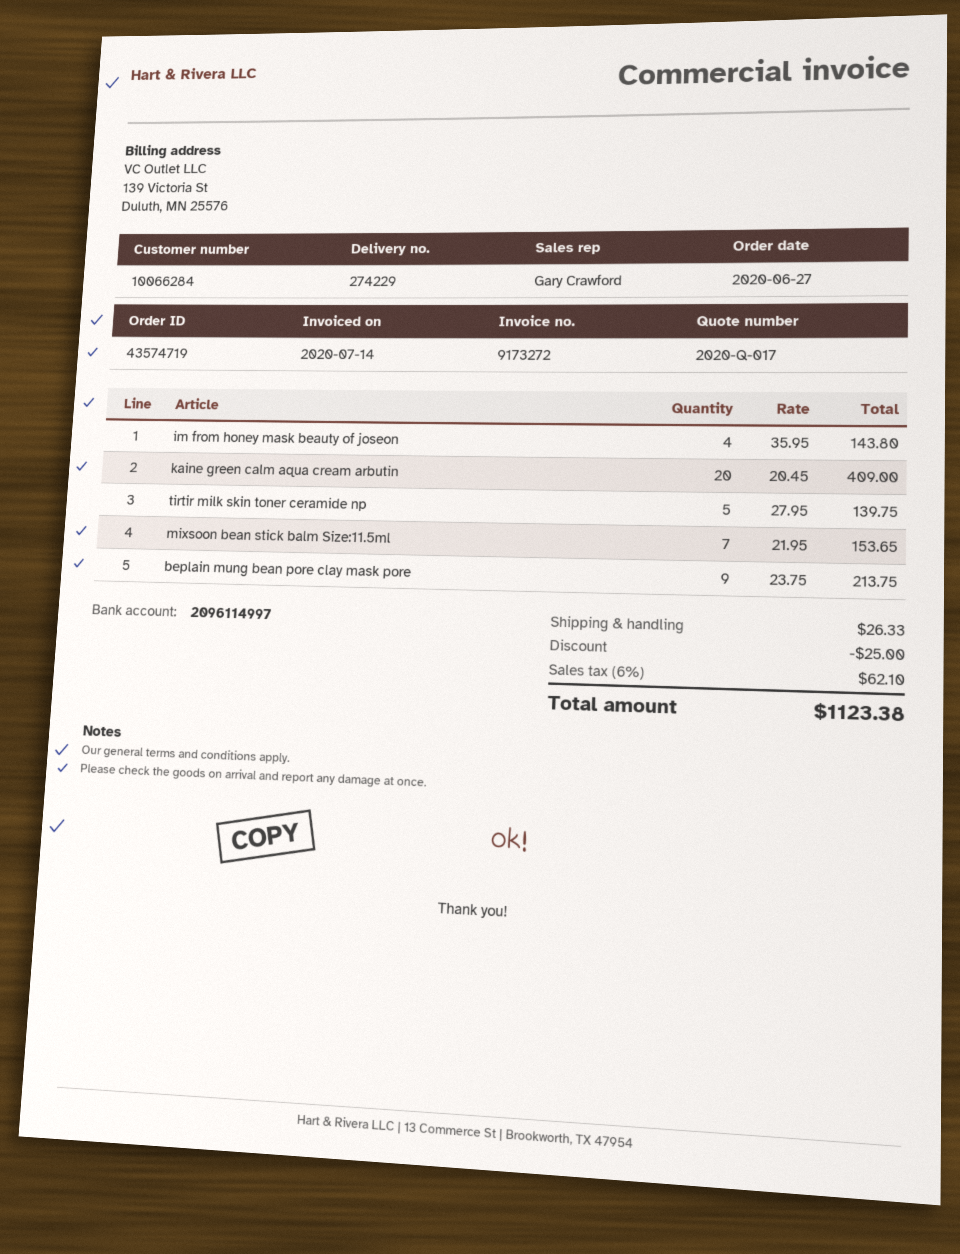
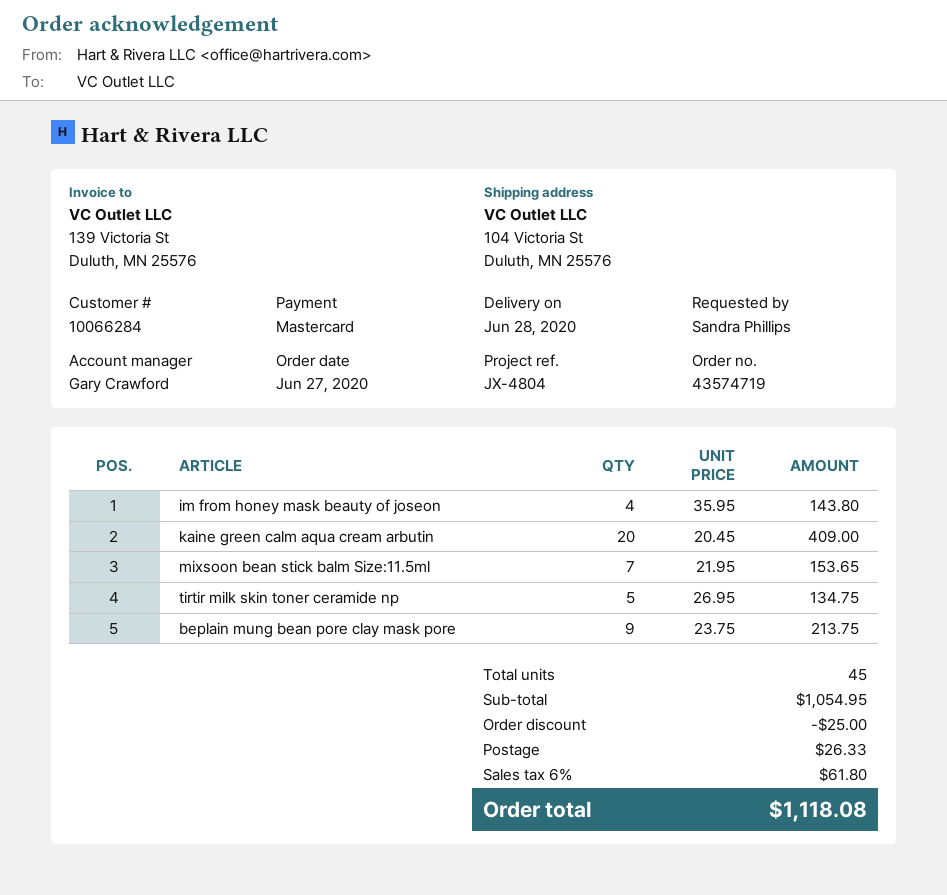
tirtir milk skin toner ceramide np: 5 x 27.95 = 139.75 -> 5 x 26.95 = 134.75
tax: 6% = 62.10 -> 6% = 61.80
total: 1123.38 -> 1118.08

